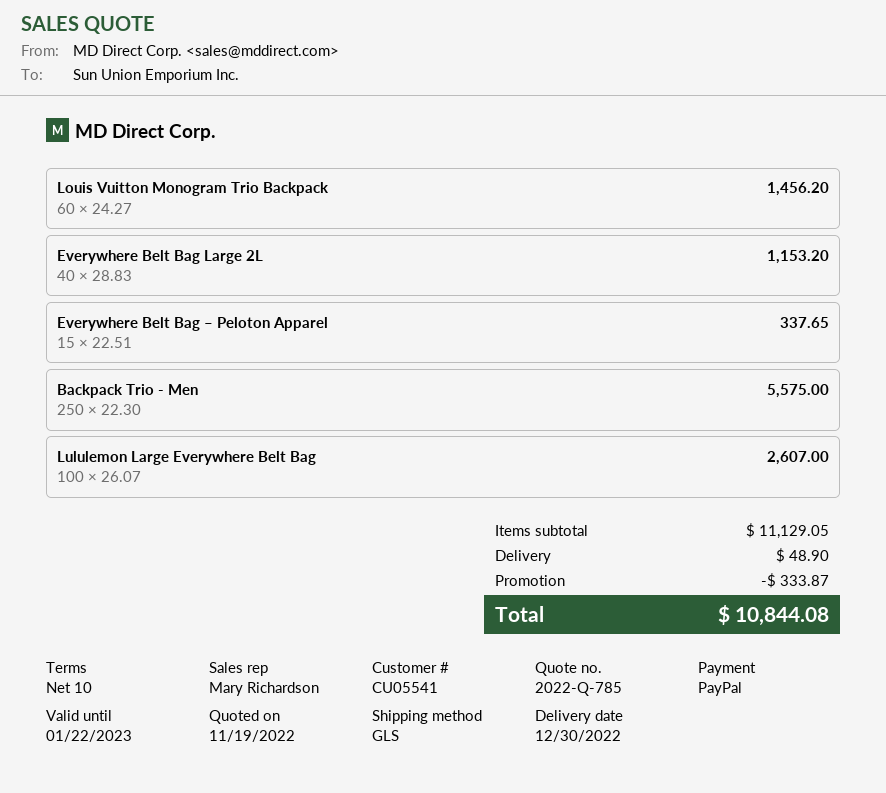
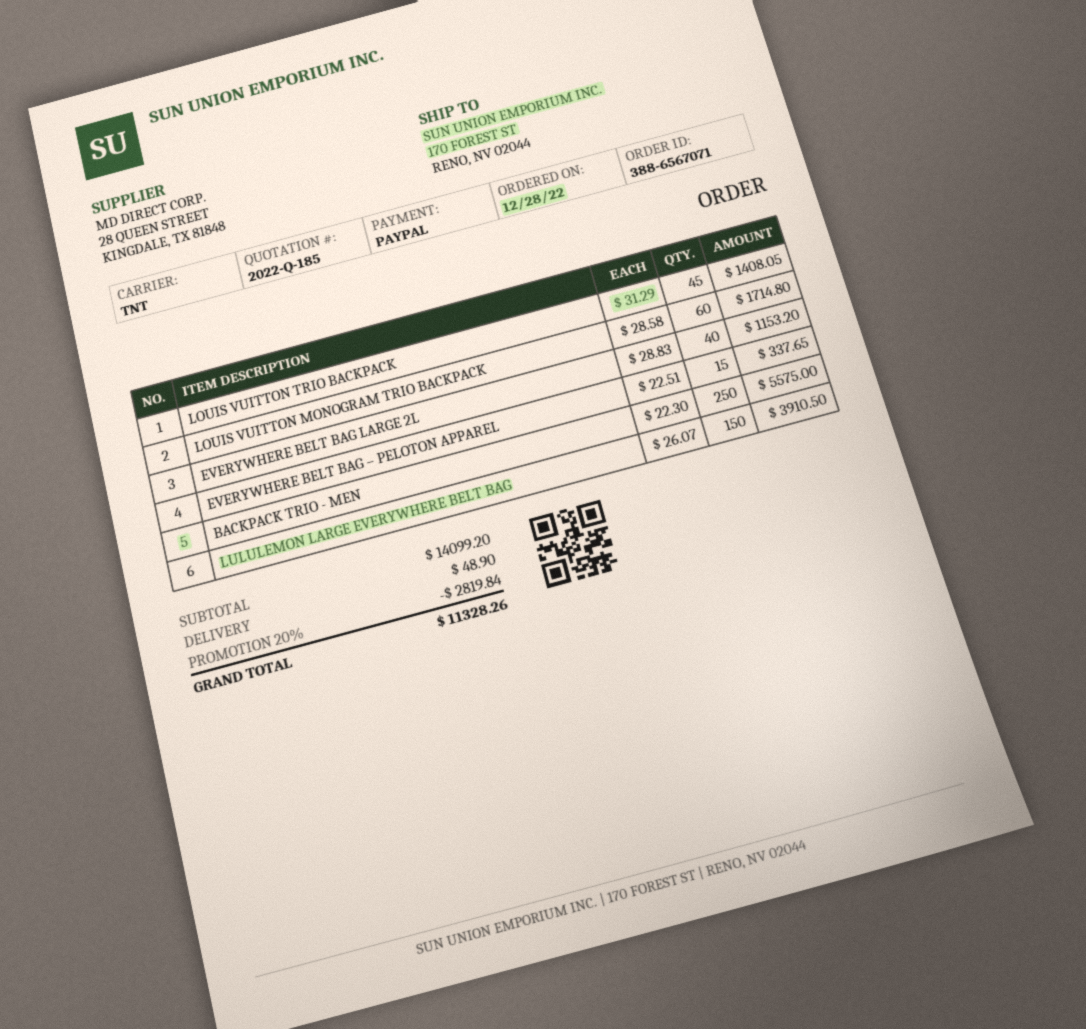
quote number: 2022-Q-785 -> 2022-Q-185
shipping method: GLS -> TNT
Louis Vuitton Monogram Trio Backpack: 60 x 24.27 = 1456.20 -> 60 x 28.58 = 1714.80
Lululemon Large Everywhere Belt Bag: 100 x 26.07 = 2607.00 -> 150 x 26.07 = 3910.50
LOUIS VUITTON TRIO BACKPACK: none -> 45 x 31.29 = 1408.05
subtotal: 11129.05 -> 14099.20
discount: 333.87 -> 2819.84
total: 10844.08 -> 11328.26

